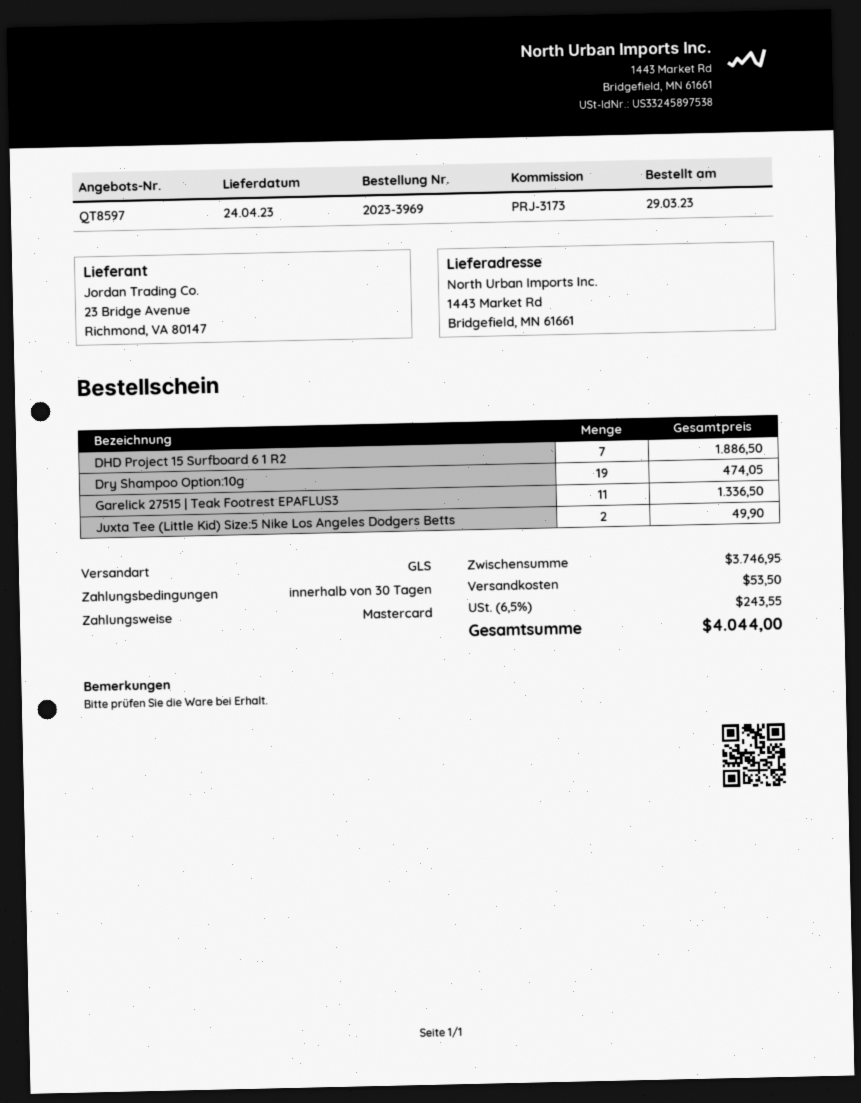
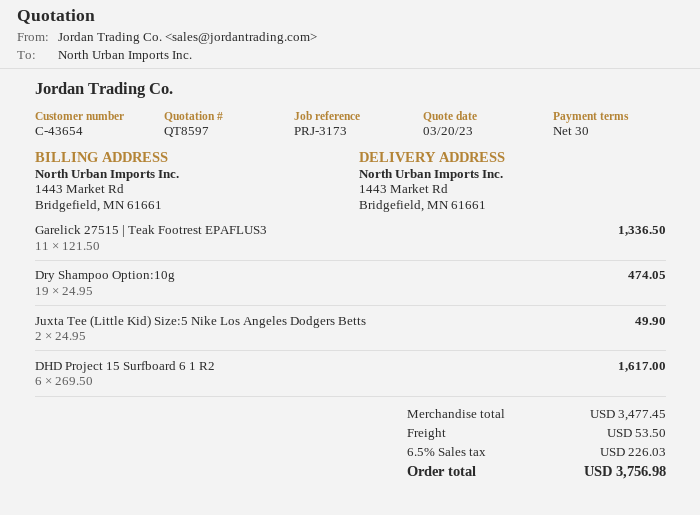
DHD Project 15 Surfboard 6 1 R2: 7 for 1886.50 -> 6 for 1617.00
subtotal: 3746.95 -> 3477.45
tax: 6.5% = 243.55 -> 6.5% = 226.03
total: 4044.00 -> 3756.98

